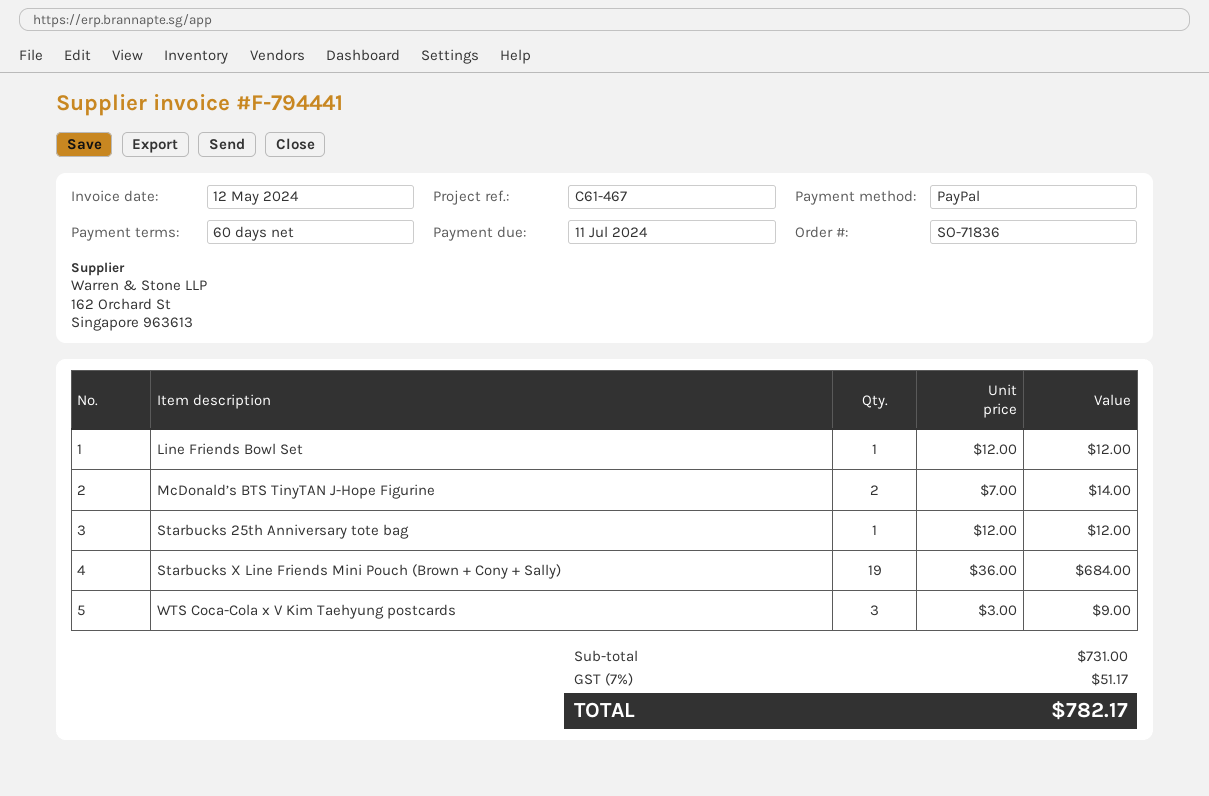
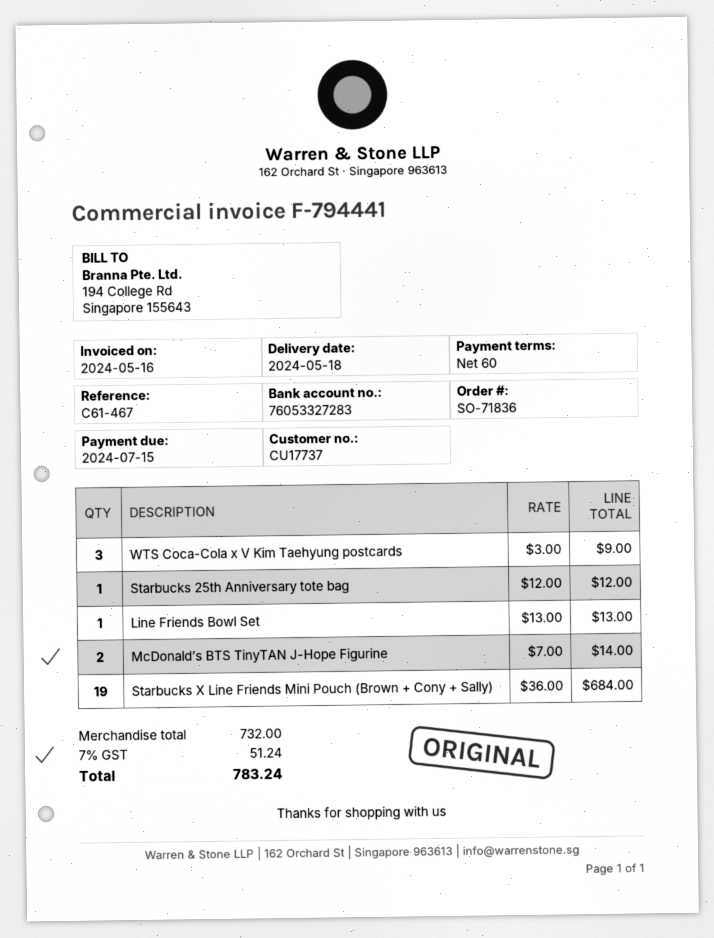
invoice date: 2024-05-12 -> 2024-05-16
due date: 2024-07-11 -> 2024-07-15
Line Friends Bowl Set: 1 x 12.00 = 12.00 -> 1 x 13.00 = 13.00
subtotal: 731.00 -> 732.00
tax: 7% = 51.17 -> 7% = 51.24
total: 782.17 -> 783.24

